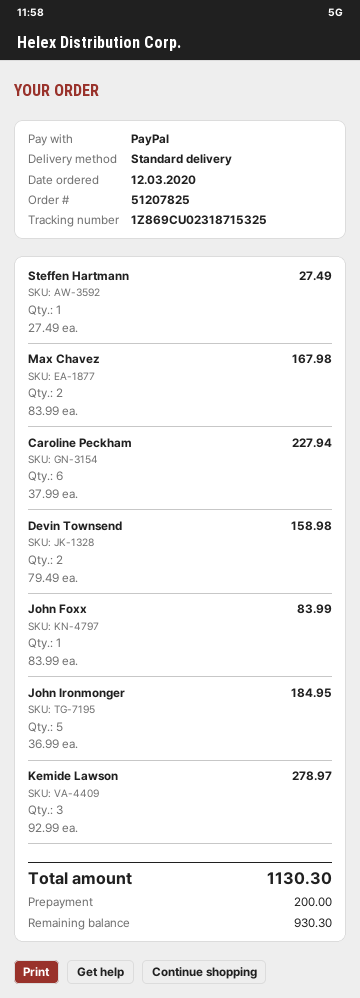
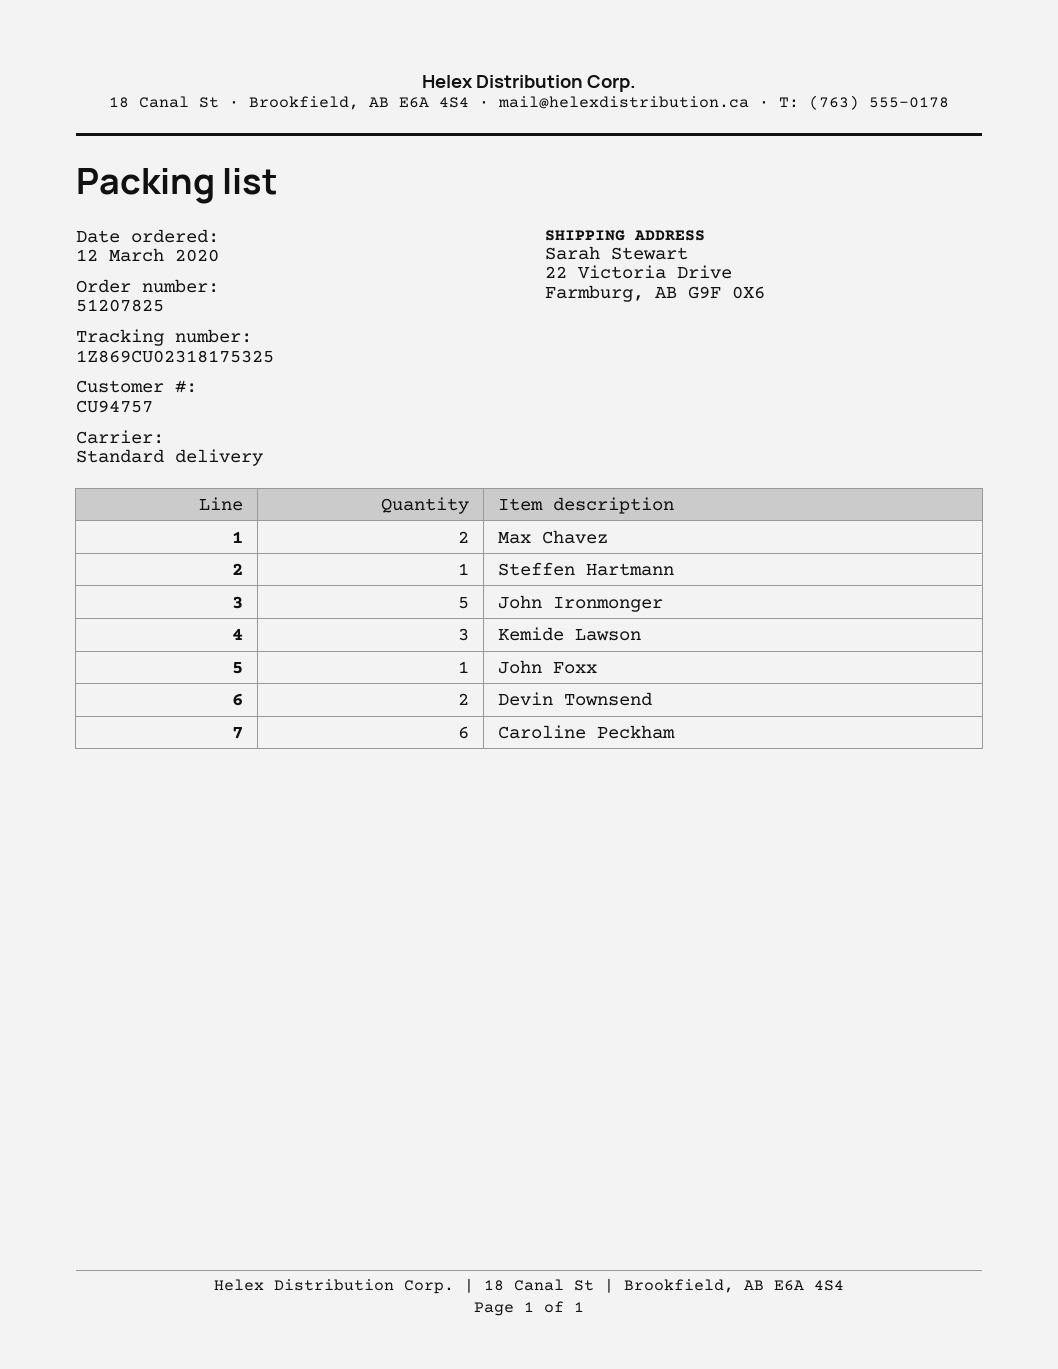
tracking number: 1Z869CU02318715325 -> 1Z869CU02318175325

